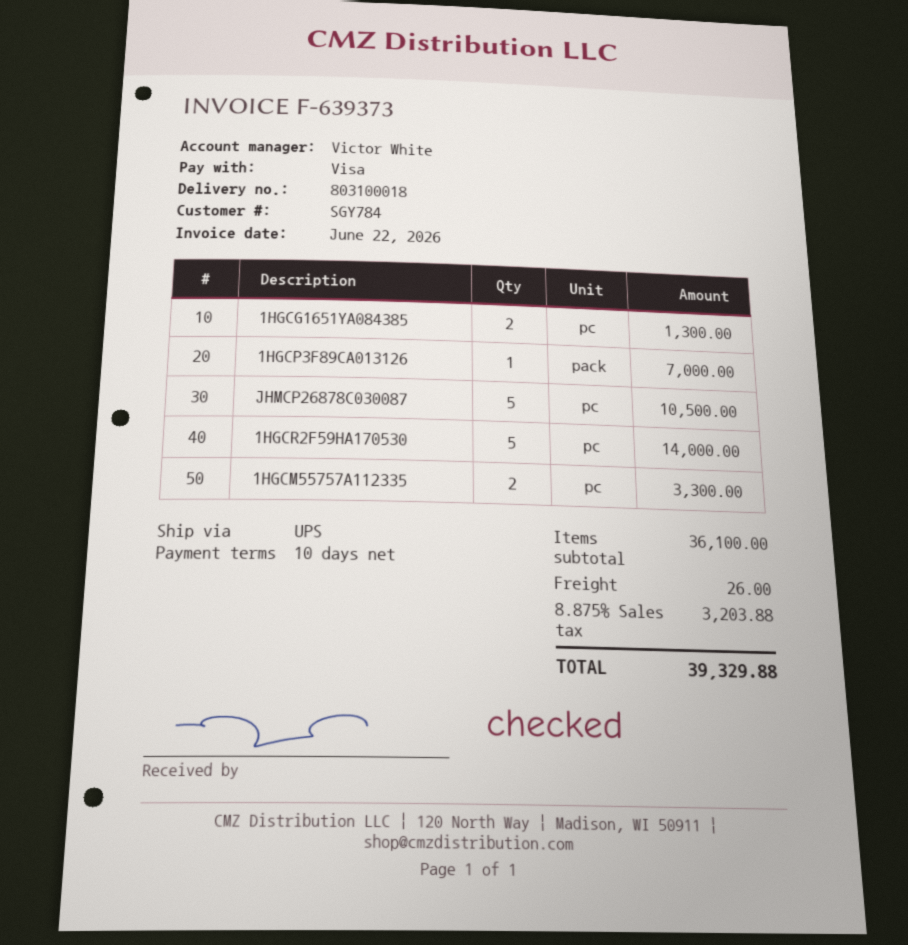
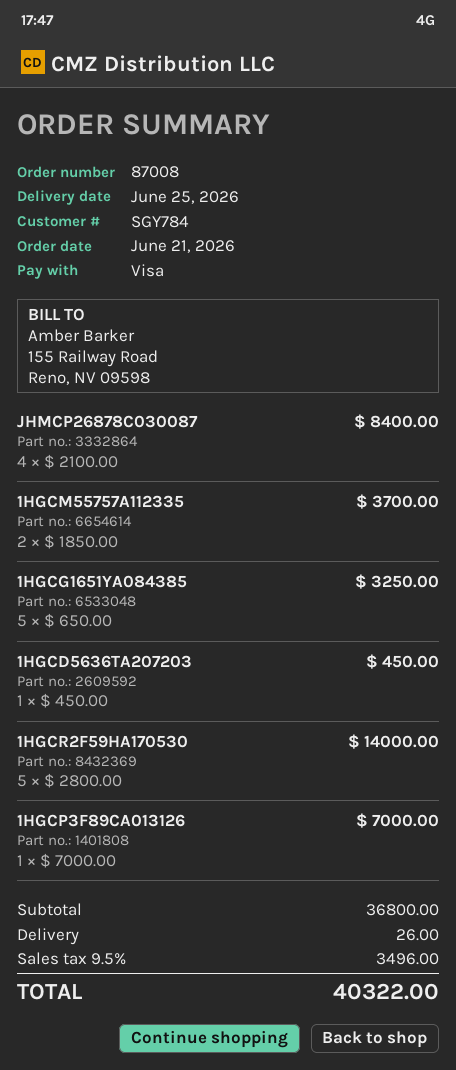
1HGCG1651YA084385: 2 for 1300.00 -> 5 for 3250.00
JHMCP26878C030087: 5 for 10500.00 -> 4 for 8400.00
1HGCM55757A112335: 2 for 3300.00 -> 2 for 3700.00
1HGCD5636TA207203: none -> 1 for 450.00
subtotal: 36100.00 -> 36800.00
tax: 8.875% = 3203.88 -> 9.5% = 3496.00
total: 39329.88 -> 40322.00

